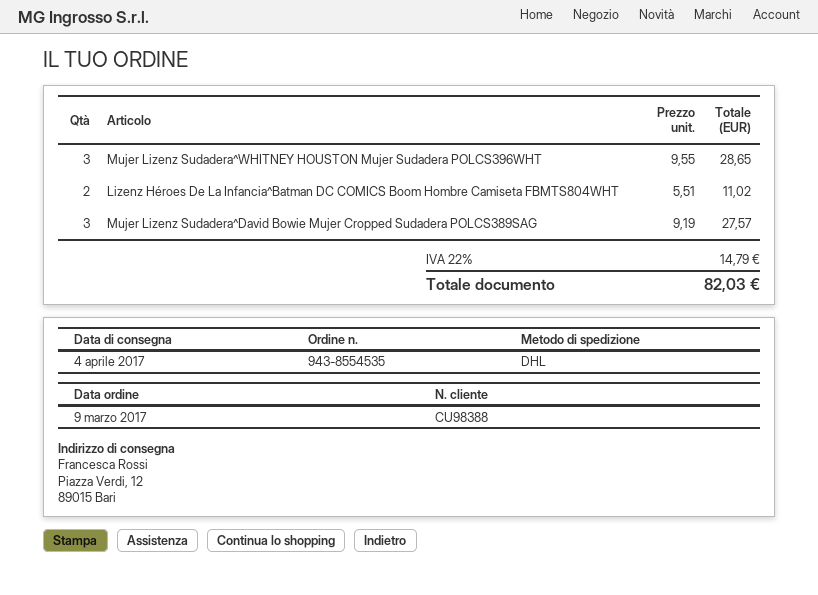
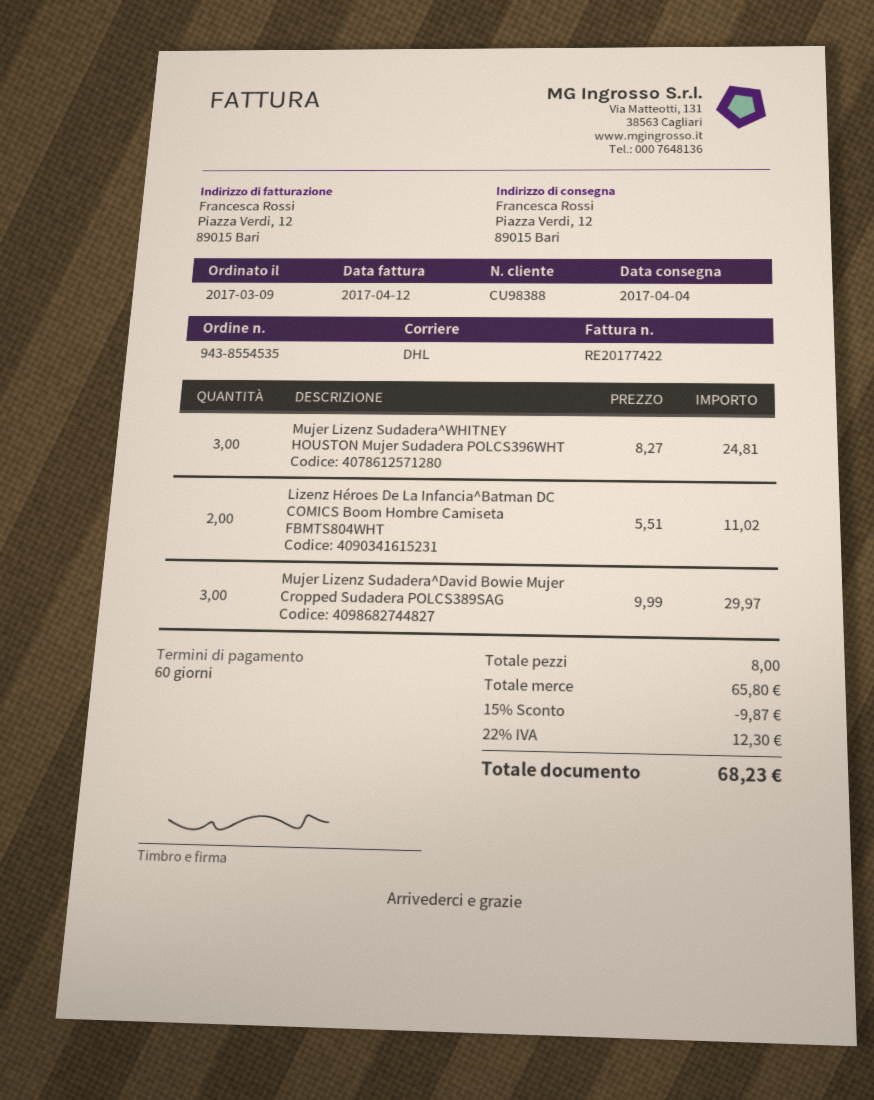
Mujer Lizenz Sudadera^WHITNEY HOUSTON Mujer Sudadera POLCS396WHT: 3 x 9.55 = 28.65 -> 3 x 8.27 = 24.81
Mujer Lizenz Sudadera^David Bowie Mujer Cropped Sudadera POLCS389SAG: 3 x 9.19 = 27.57 -> 3 x 9.99 = 29.97
discount: none -> 15% = 9.87
tax: 22% = 14.79 -> 22% = 12.30
total: 82.03 -> 68.23

